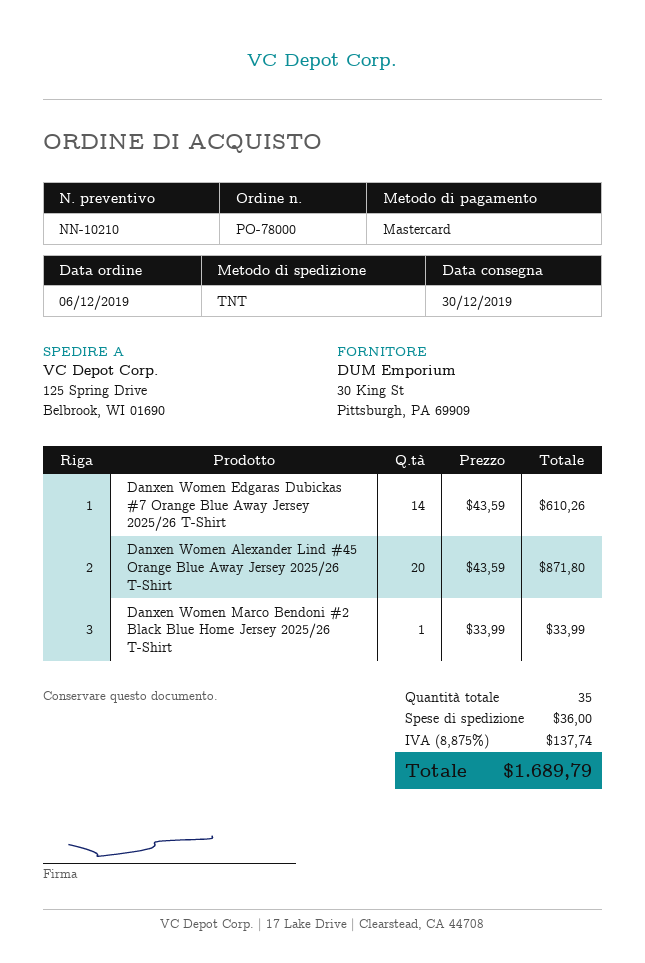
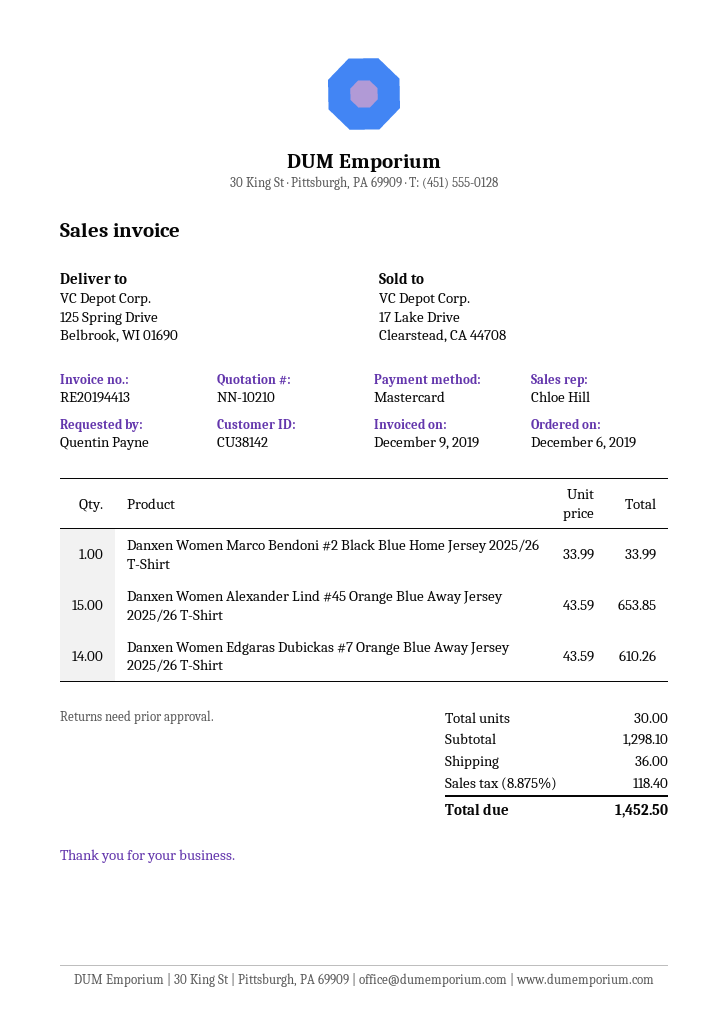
Danxen Women Alexander Lind #45 Orange Blue Away Jersey 2025/26 T-Shirt: 20 x 43.59 = 871.80 -> 15 x 43.59 = 653.85
total quantity: 35 -> 30
tax: 8.875% = 137.74 -> 8.875% = 118.40
total: 1689.79 -> 1452.50

